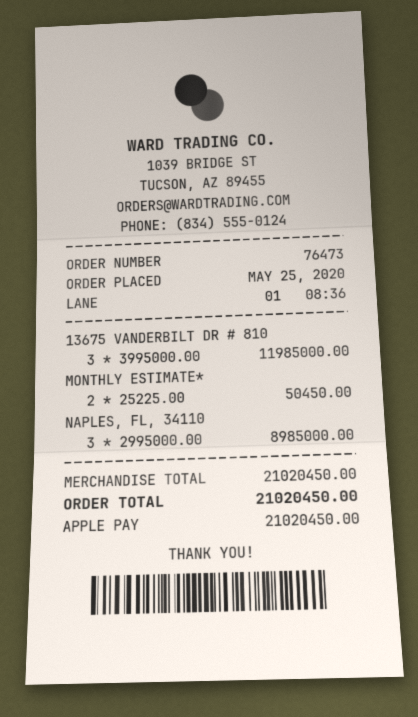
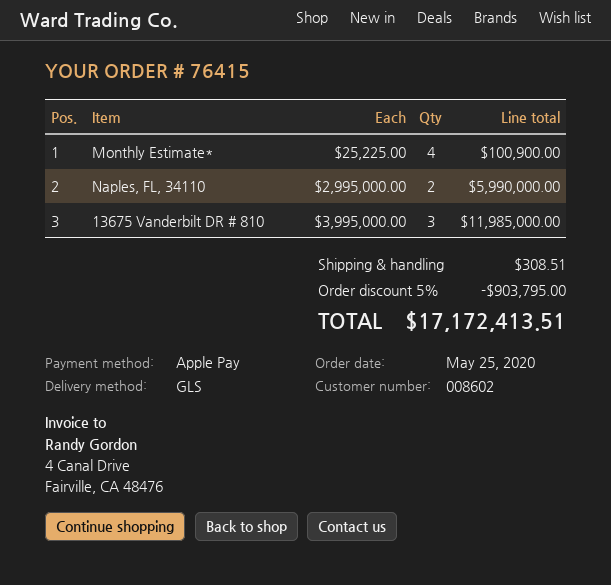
order number: 76473 -> 76415
MONTHLY ESTIMATE*: 2 x 25225.00 = 50450.00 -> 4 x 25225.00 = 100900.00
NAPLES, FL, 34110: 3 x 2995000.00 = 8985000.00 -> 2 x 2995000.00 = 5990000.00
discount: none -> 5% = 903795.00
shipping: none -> 308.51
total: 21020450.00 -> 17172413.51

